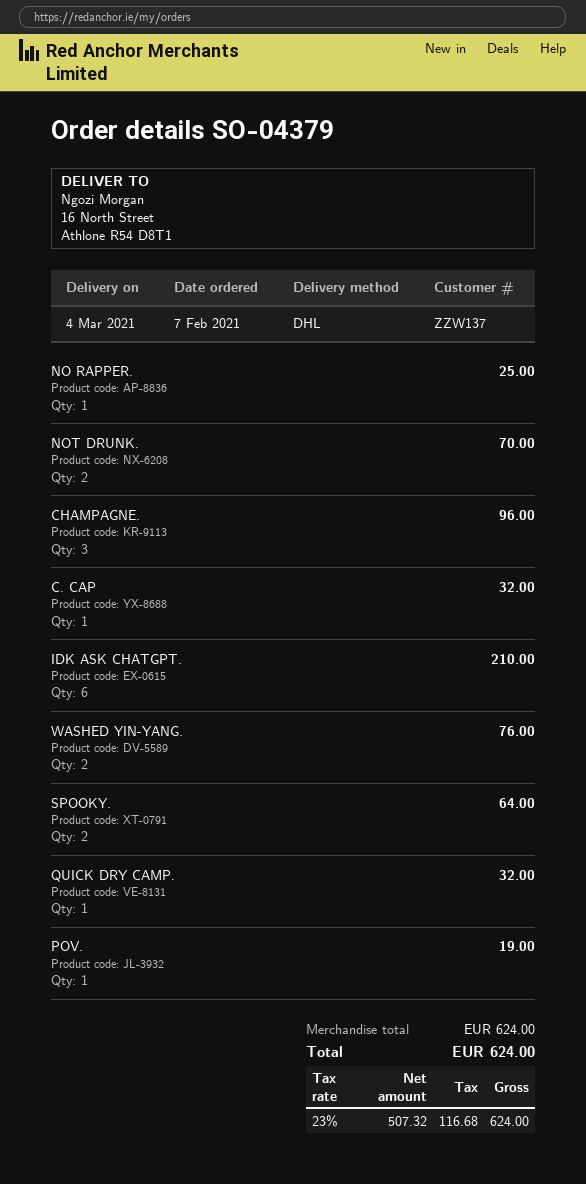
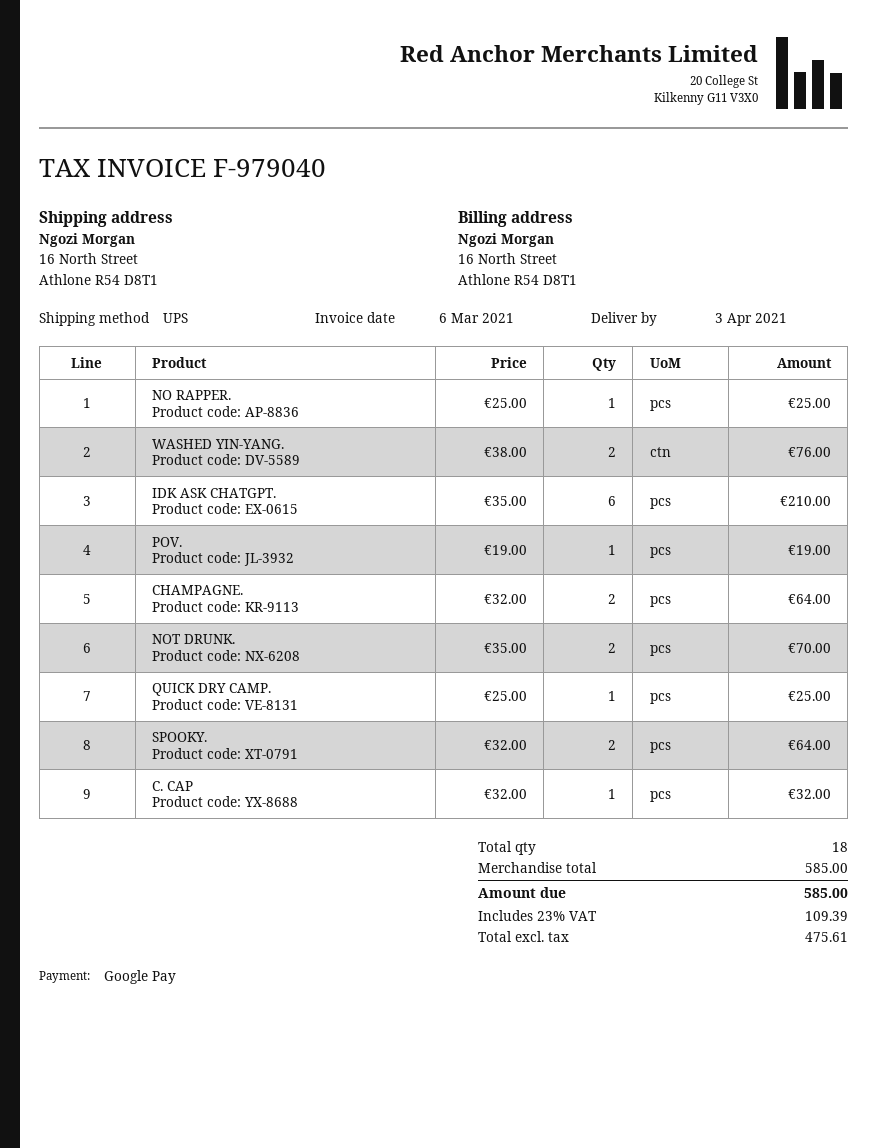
delivery date: 2021-03-04 -> 2021-04-03
shipping method: DHL -> UPS
CHAMPAGNE.: 3 for 96.00 -> 2 for 64.00
QUICK DRY CAMP.: 1 for 32.00 -> 1 for 25.00
subtotal: 624.00 -> 585.00
net: 507.32 -> 475.61
tax: 23% = 116.68 -> 23% = 109.39
total: 624.00 -> 585.00

